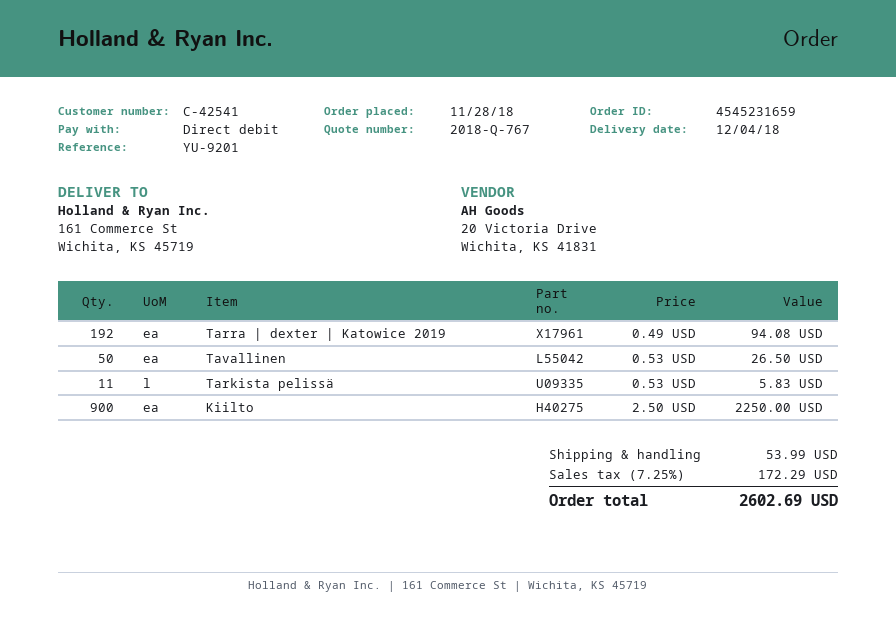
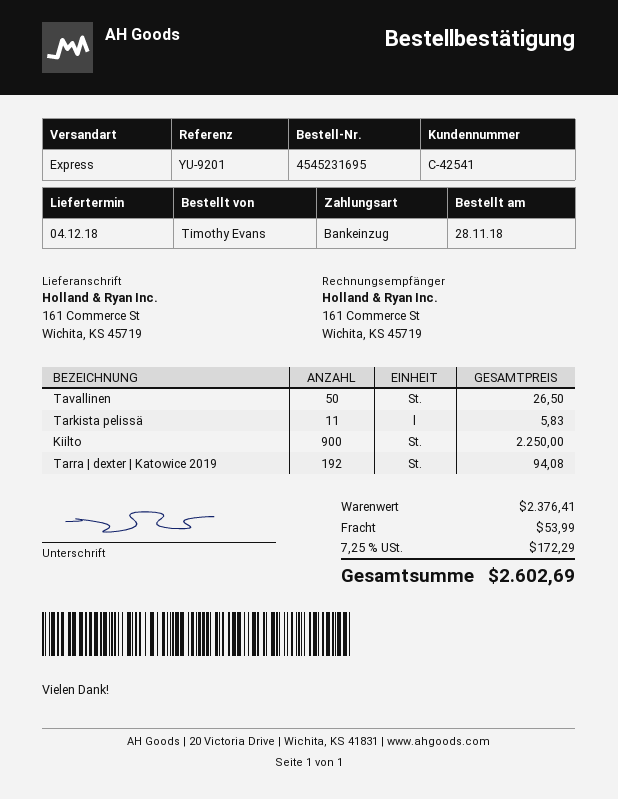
order number: 4545231659 -> 4545231695

